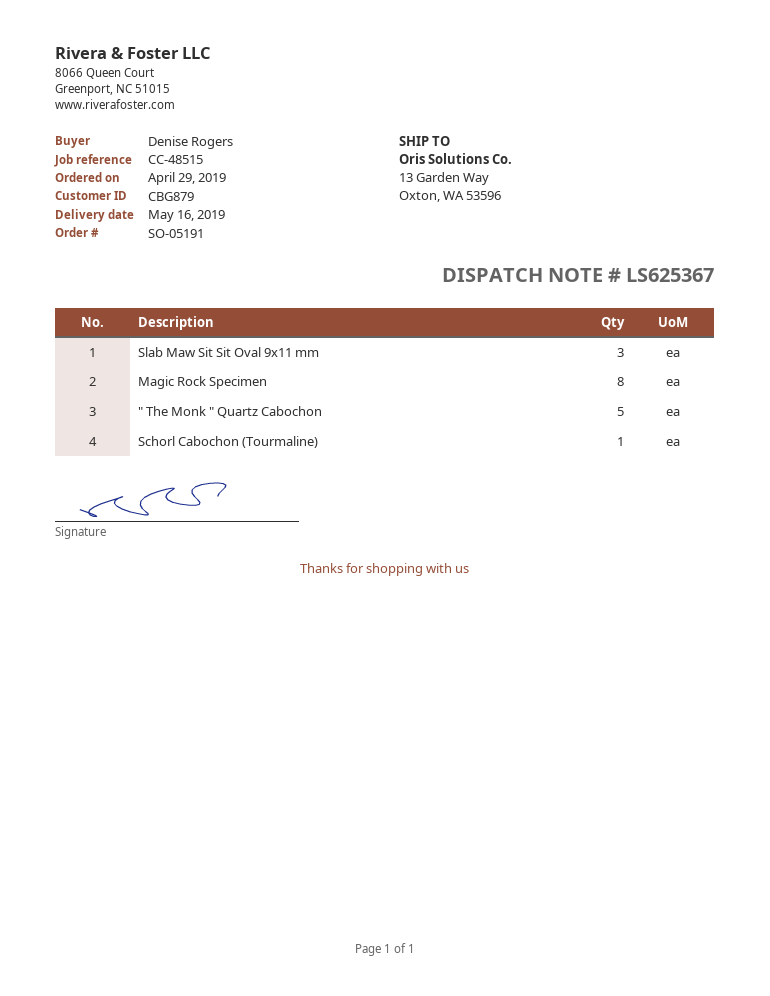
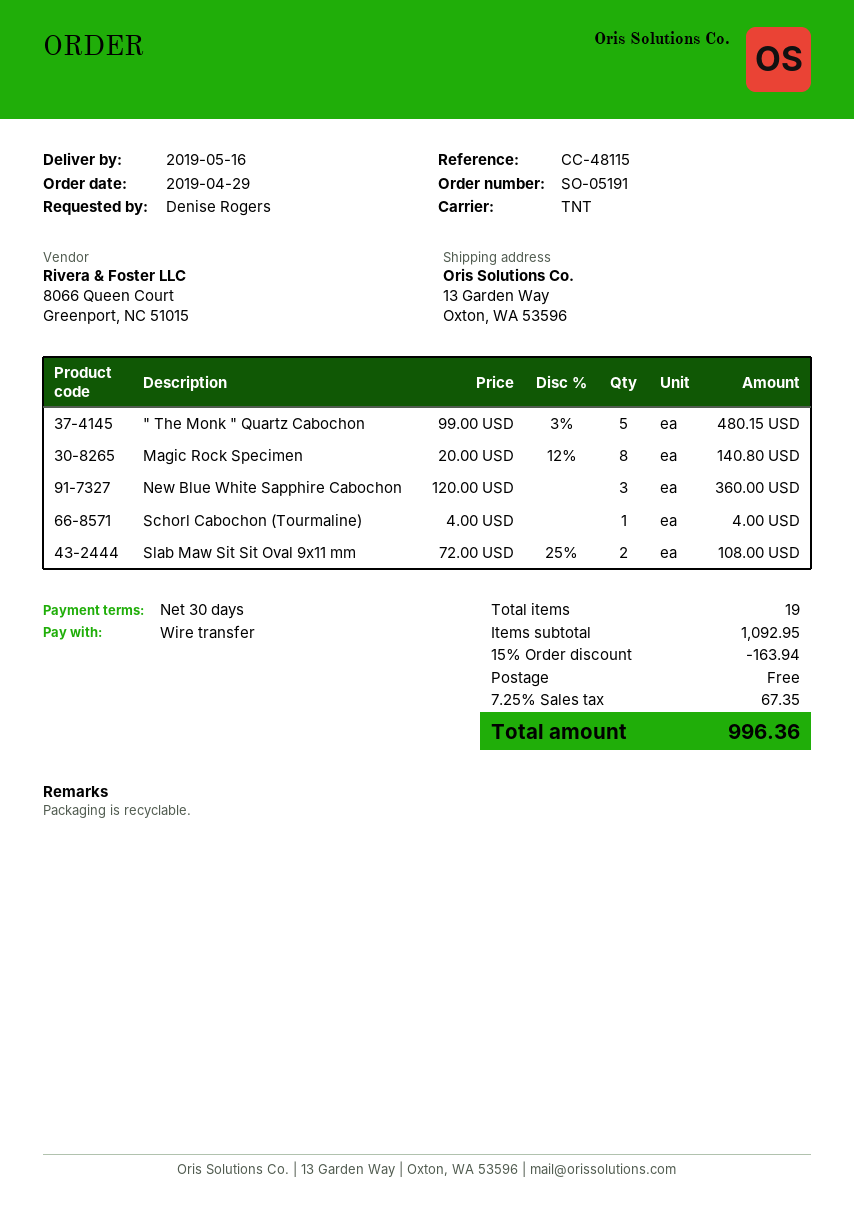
reference: CC-48515 -> CC-48115
Slab Maw Sit Sit Oval 9x11 mm: 3 -> 2
New Blue White Sapphire Cabochon: none -> 3

